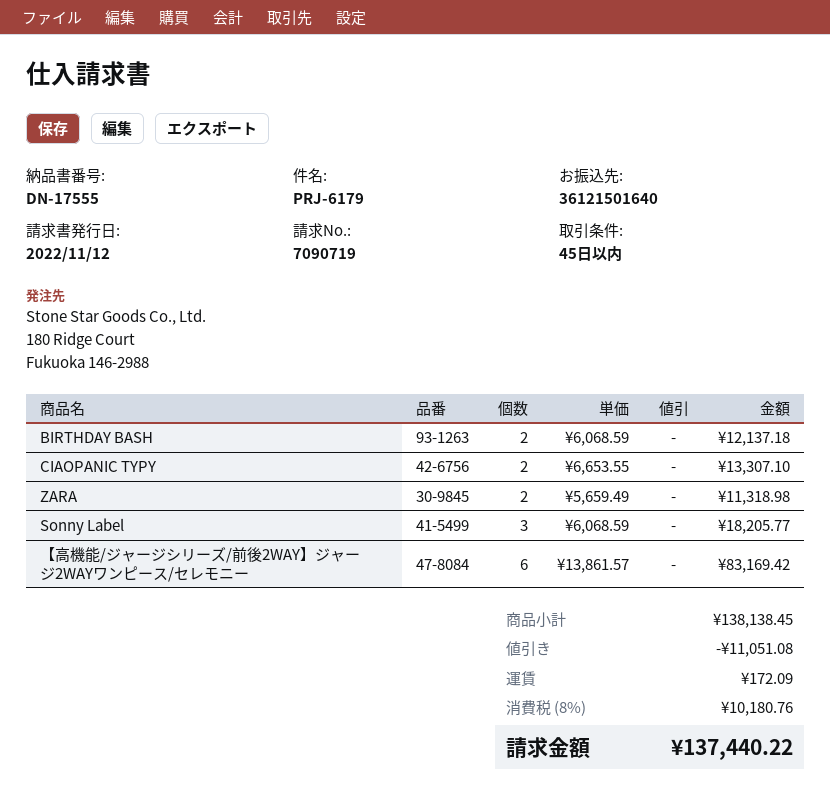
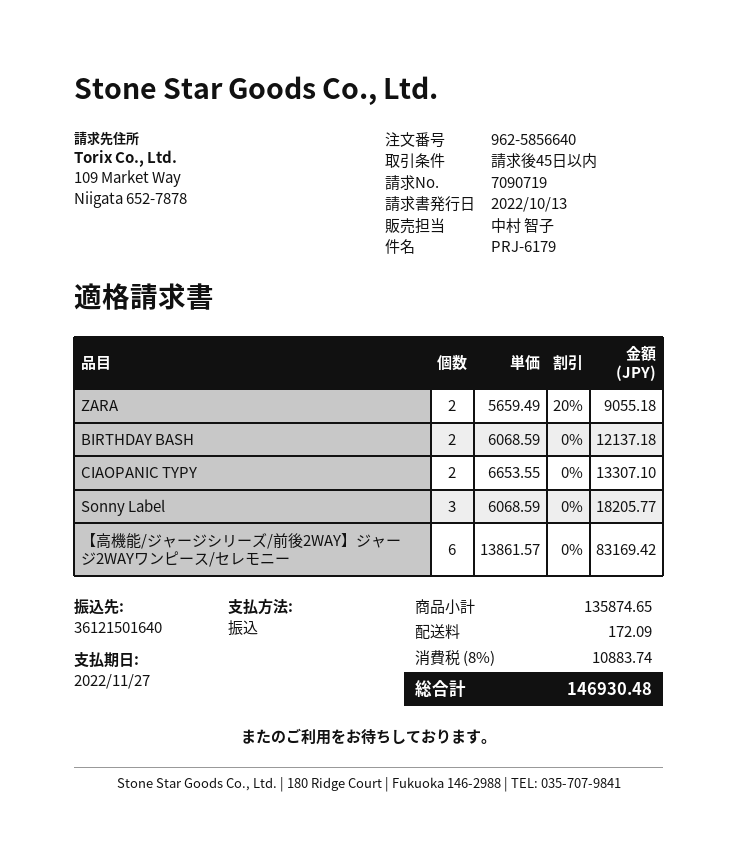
invoice date: 2022-11-12 -> 2022-10-13
ZARA: 2 x 5659.49 = 11318.98 -> 2 x 5659.49 - 20% = 9055.18
subtotal: 138138.45 -> 135874.65
discount: 11051.08 -> none
tax: 8% = 10180.76 -> 8% = 10883.74
total: 137440.22 -> 146930.48

